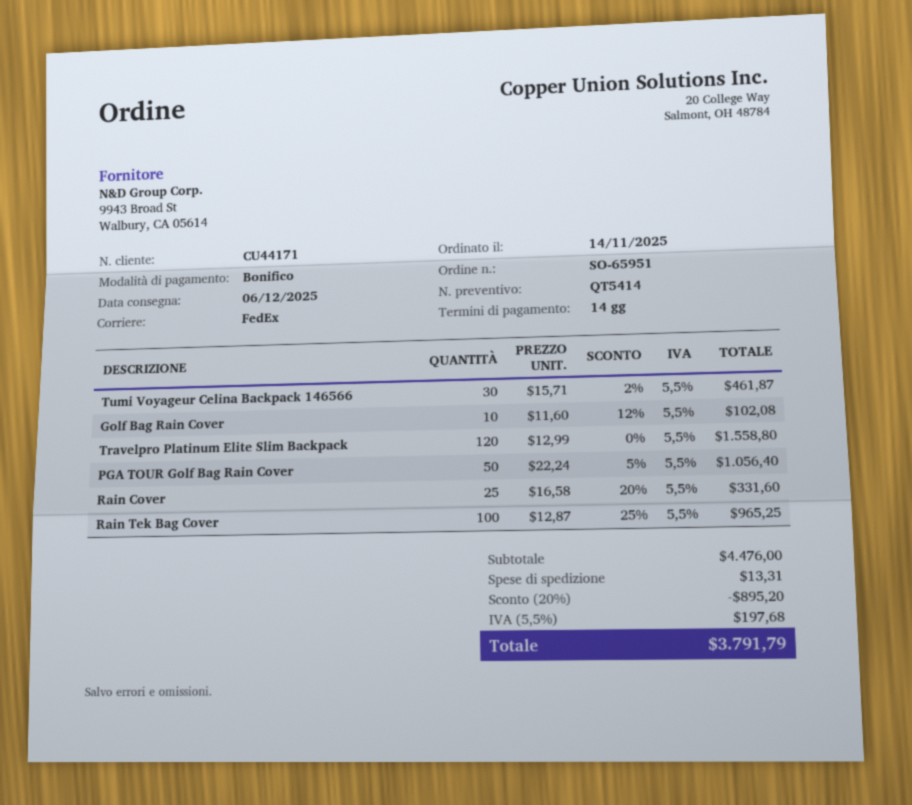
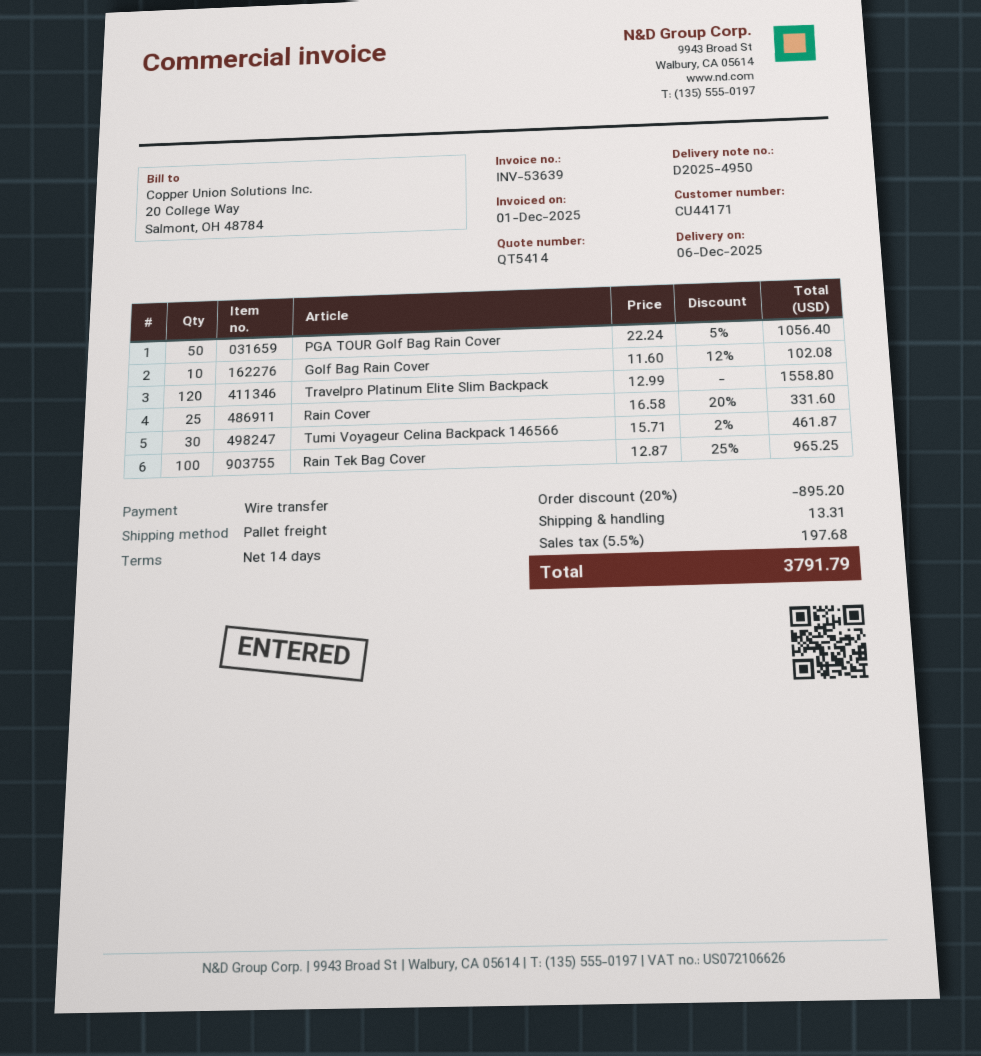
shipping method: FedEx -> pallet freight

